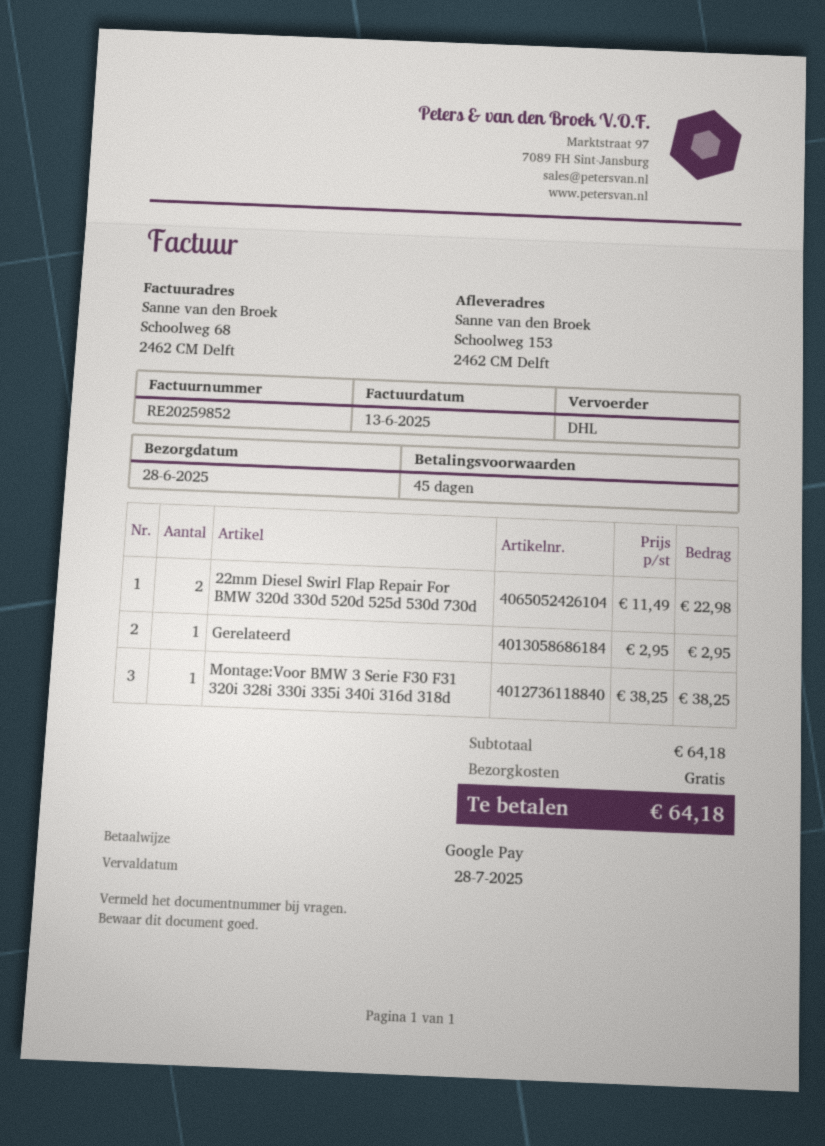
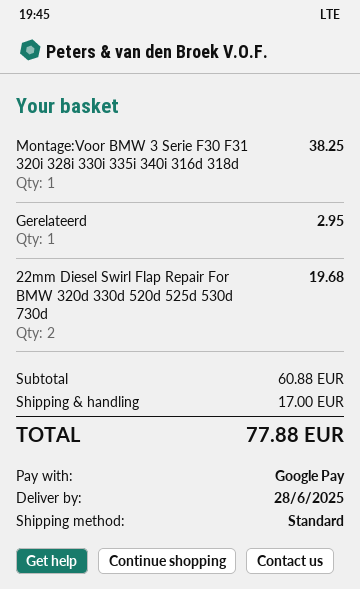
shipping method: DHL -> standard
22mm Diesel Swirl Flap Repair For BMW 320d 330d 520d 525d 530d 730d: 2 for 22.98 -> 2 for 19.68
subtotal: 64.18 -> 60.88
shipping: 0.00 -> 17.00
total: 64.18 -> 77.88

